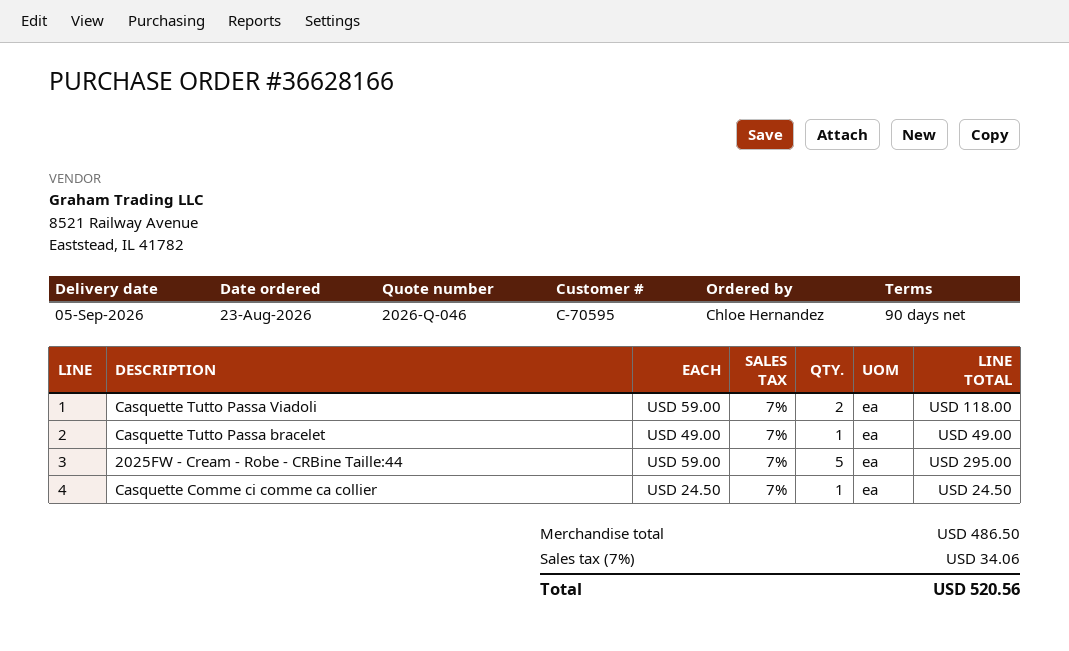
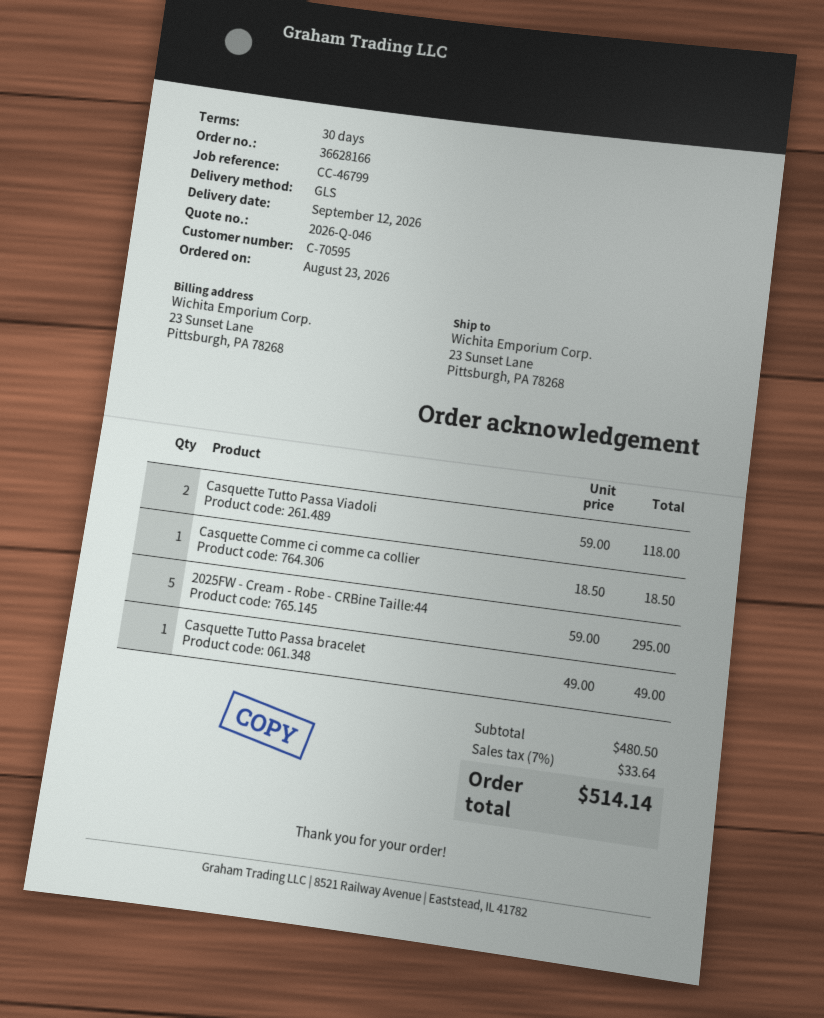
delivery date: 2026-09-05 -> 2026-09-12
payment terms: 90 days -> 30 days
Casquette Comme ci comme ca collier: 1 x 24.50 = 24.50 -> 1 x 18.50 = 18.50
subtotal: 486.50 -> 480.50
tax: 7% = 34.06 -> 7% = 33.64
total: 520.56 -> 514.14

